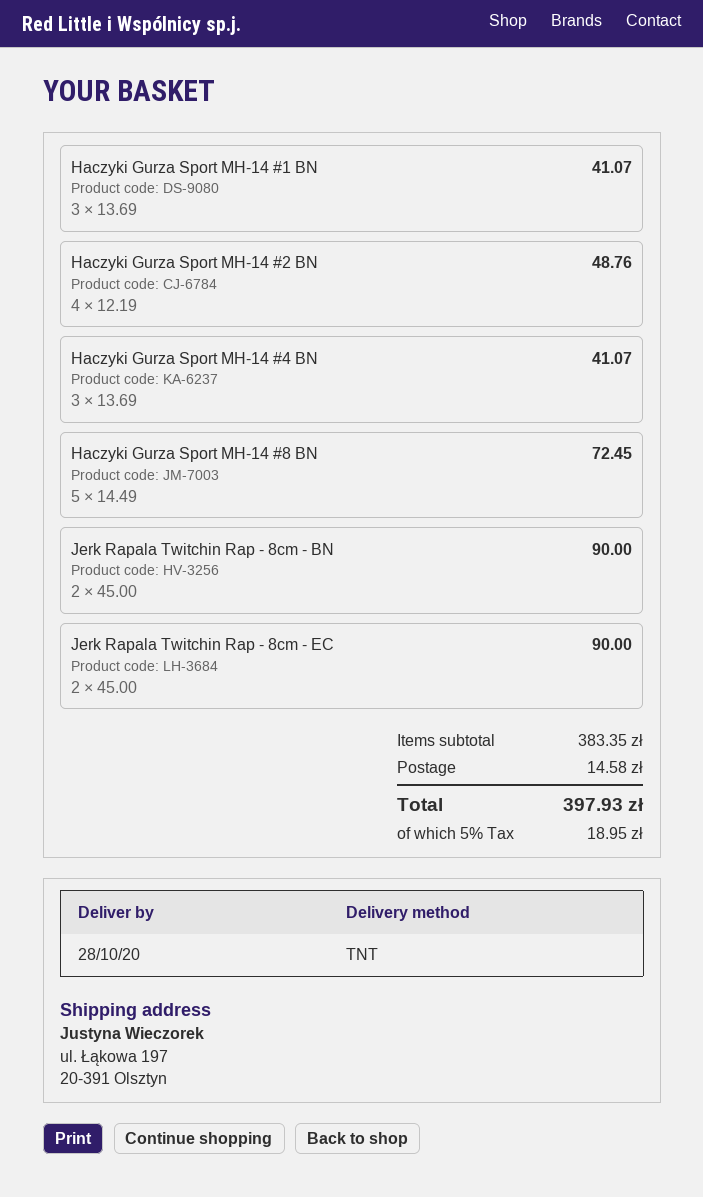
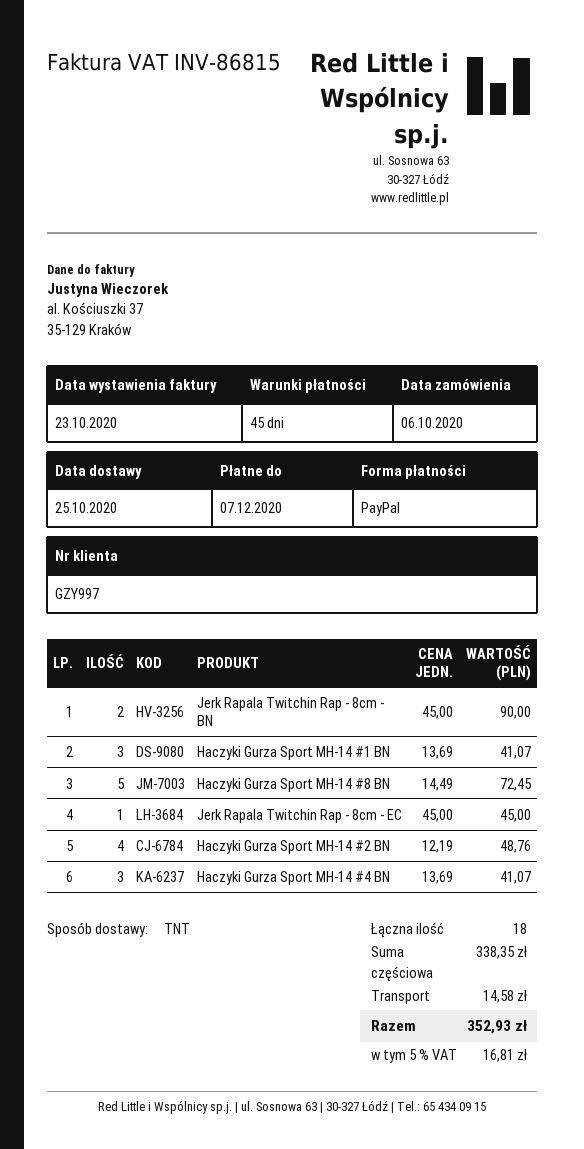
delivery date: 2020-10-28 -> 2020-10-25
Jerk Rapala Twitchin Rap - 8cm - EC: 2 x 45.00 = 90.00 -> 1 x 45.00 = 45.00
subtotal: 383.35 -> 338.35
tax: 5% = 18.95 -> 5% = 16.81
total: 397.93 -> 352.93

